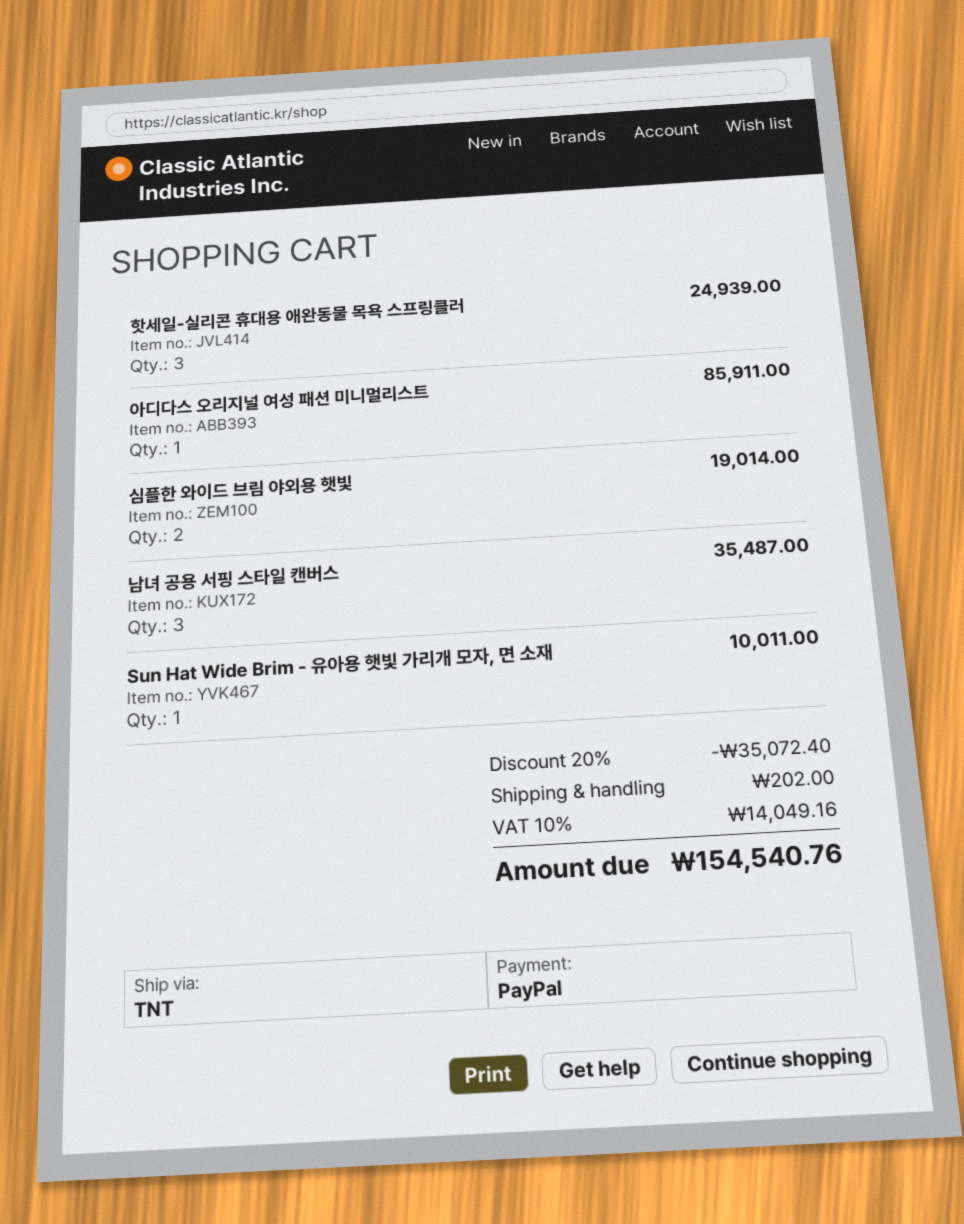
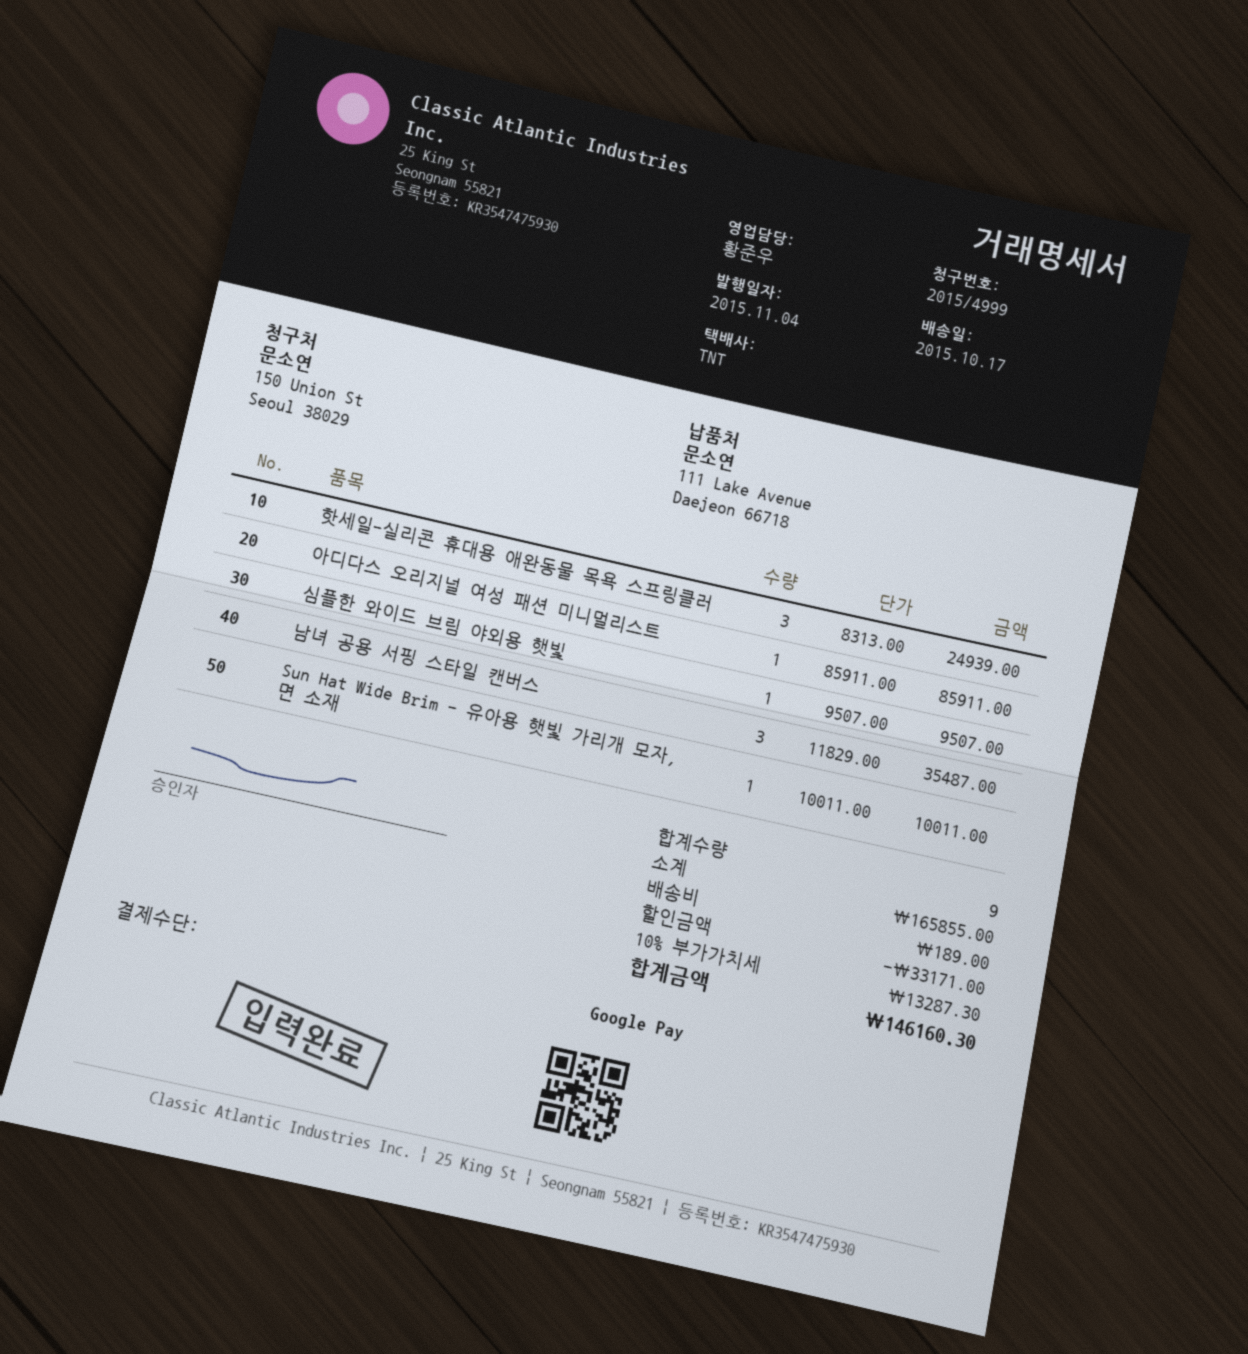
payment method: PayPal -> Google Pay
심플한 와이드 브림 야외용 햇빛: 2 for 19014.00 -> 1 for 9507.00
discount: 35072.40 -> 33171.00
shipping: 202.00 -> 189.00
tax: 10% = 14049.16 -> 10% = 13287.30
total: 154540.76 -> 146160.30

